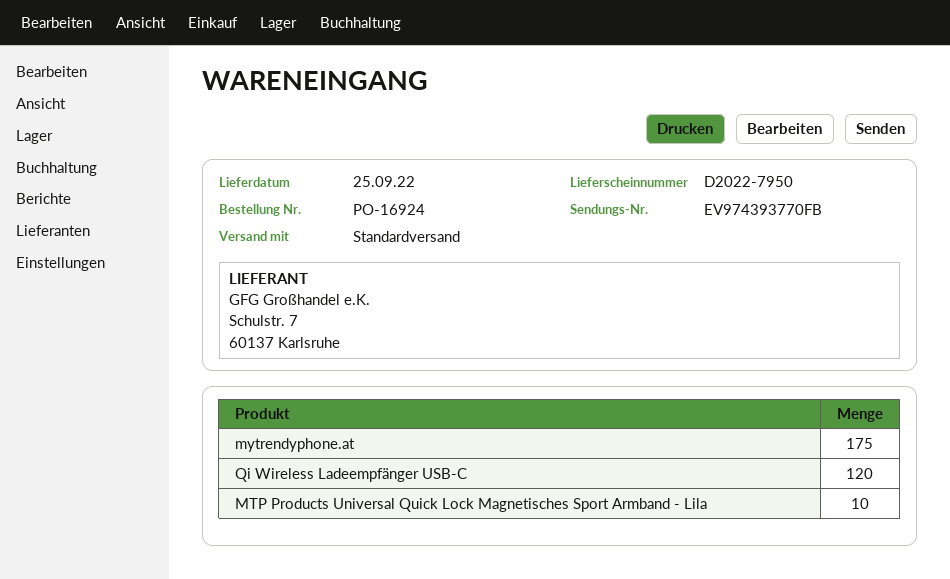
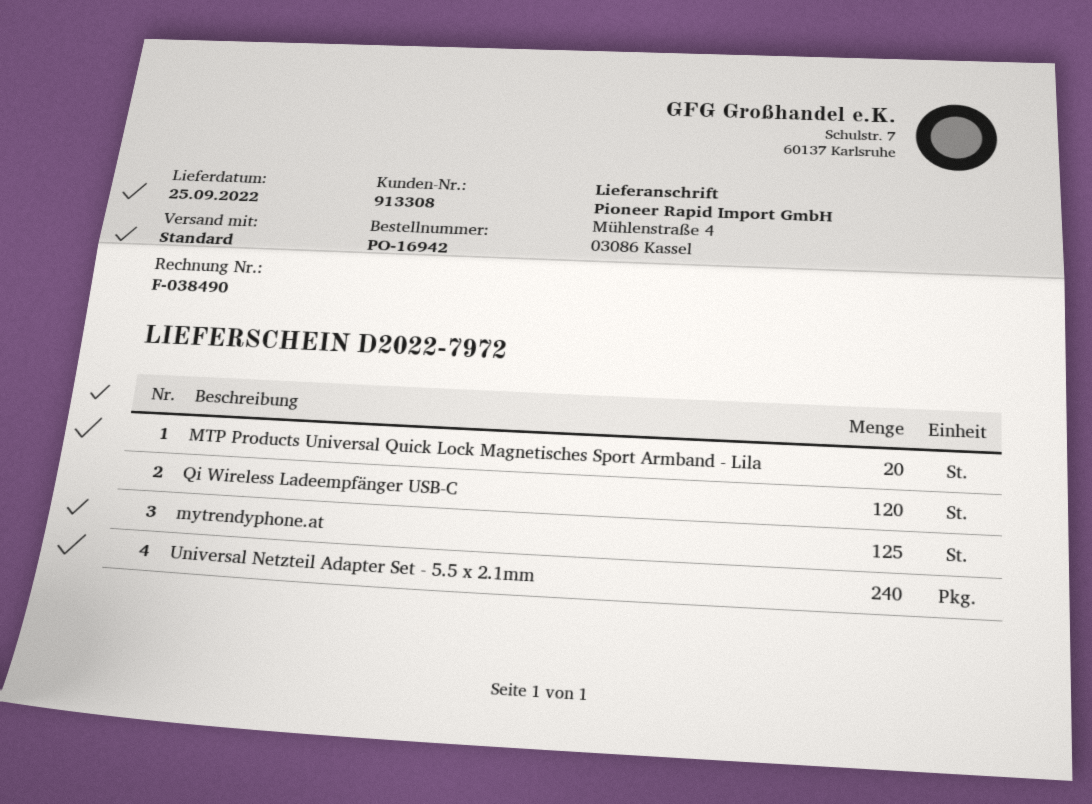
order number: PO-16924 -> PO-16942
delivery note number: D2022-7950 -> D2022-7972
mytrendyphone.at: 175 -> 125
MTP Products Universal Quick Lock Magnetisches Sport Armband - Lila: 10 -> 20
Universal Netzteil Adapter Set - 5.5 x 2.1mm: none -> 240

